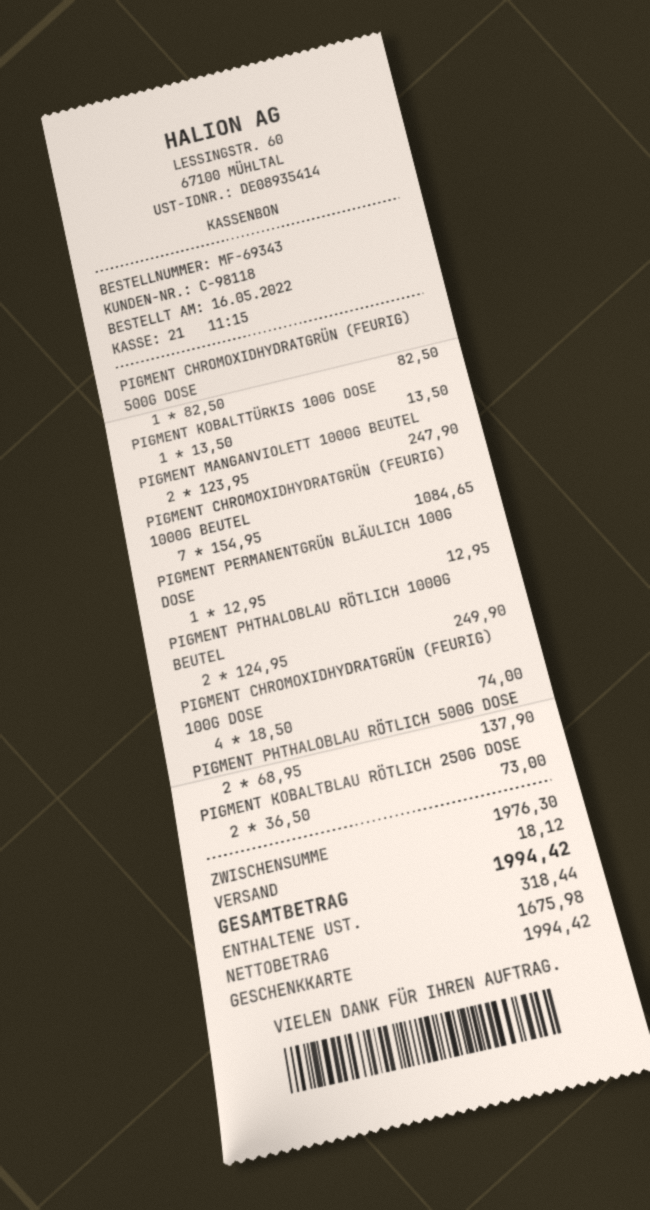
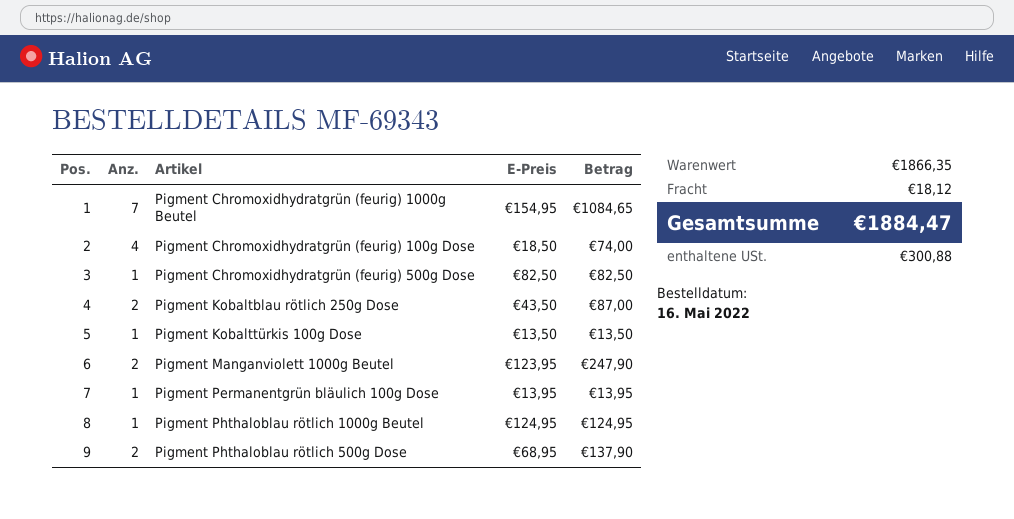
PIGMENT PERMANENTGRÜN BLÄULICH 100G DOSE: 1 x 12.95 = 12.95 -> 1 x 13.95 = 13.95
PIGMENT PHTHALOBLAU RÖTLICH 1000G BEUTEL: 2 x 124.95 = 249.90 -> 1 x 124.95 = 124.95
PIGMENT KOBALTBLAU RÖTLICH 250G DOSE: 2 x 36.50 = 73.00 -> 2 x 43.50 = 87.00
subtotal: 1976.30 -> 1866.35
tax: 318.44 -> 300.88
total: 1994.42 -> 1884.47

